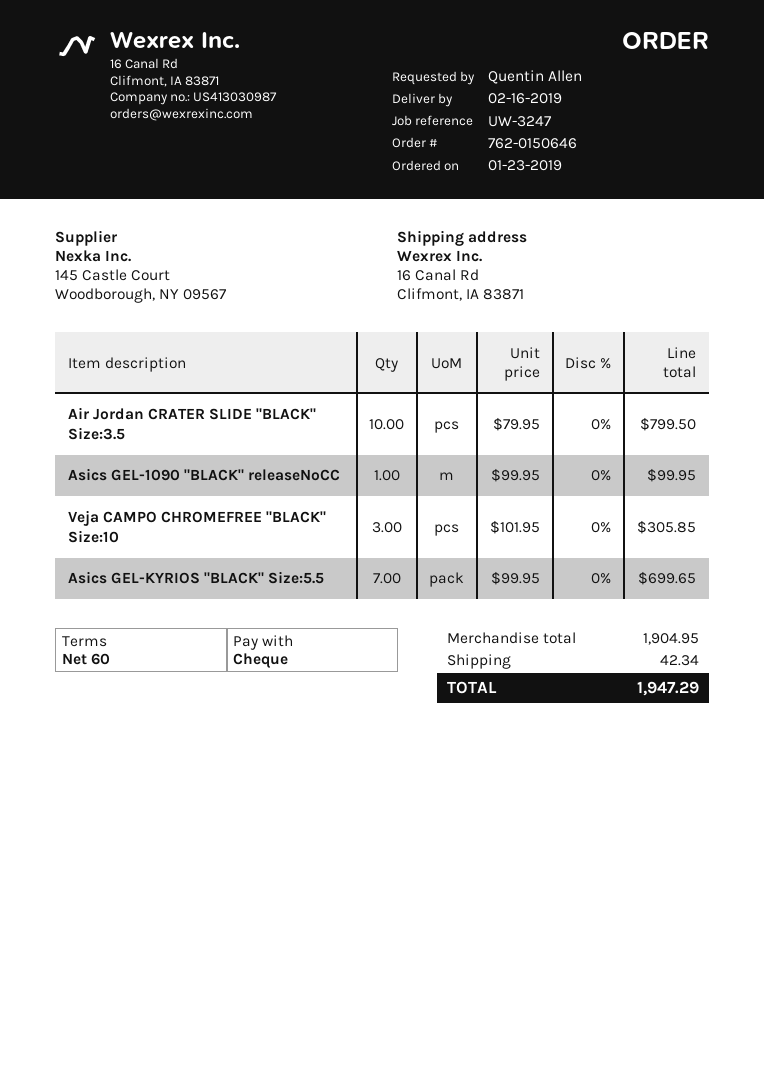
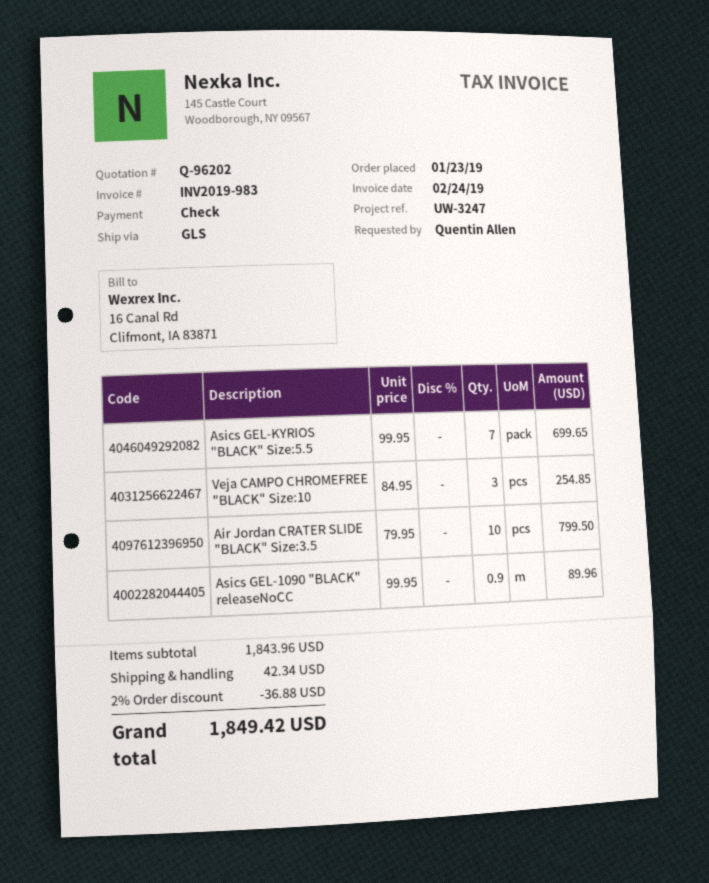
Asics GEL-1090 "BLACK" releaseNoCC: 1 x 99.95 = 99.95 -> 0.9 x 99.95 = 89.96
Veja CAMPO CHROMEFREE "BLACK" Size:10: 3 x 101.95 = 305.85 -> 3 x 84.95 = 254.85
subtotal: 1904.95 -> 1843.96
discount: none -> 2% = 36.88
total: 1947.29 -> 1849.42

